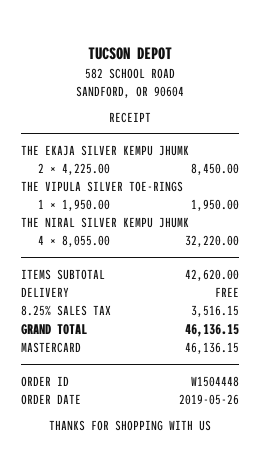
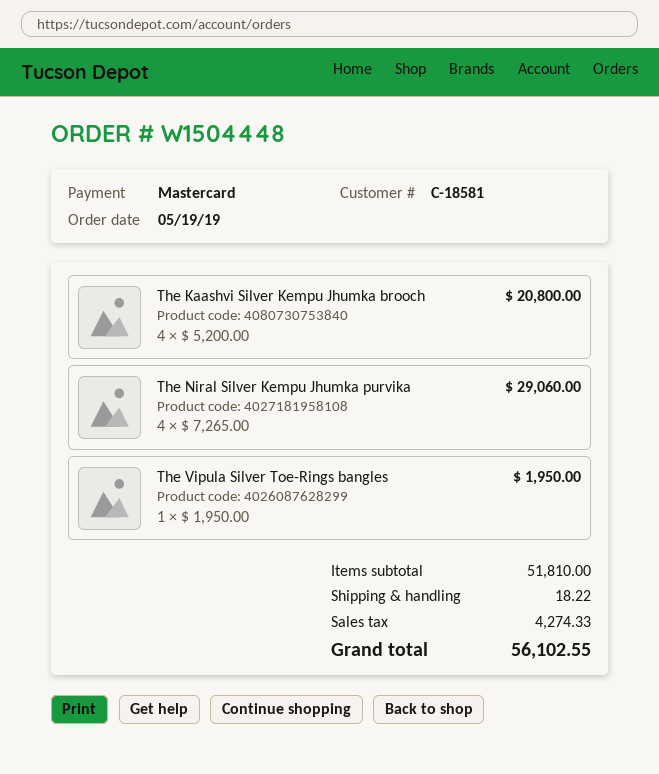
order date: 2019-05-26 -> 2019-05-19
THE EKAJA SILVER KEMPU JHUMK: 2 x 4225.00 = 8450.00 -> none
THE NIRAL SILVER KEMPU JHUMK: 4 x 8055.00 = 32220.00 -> 4 x 7265.00 = 29060.00
The Kaashvi Silver Kempu Jhumka brooch: none -> 4 x 5200.00 = 20800.00
subtotal: 42620.00 -> 51810.00
shipping: 0.00 -> 18.22
tax: 3516.15 -> 4274.33
total: 46136.15 -> 56102.55

